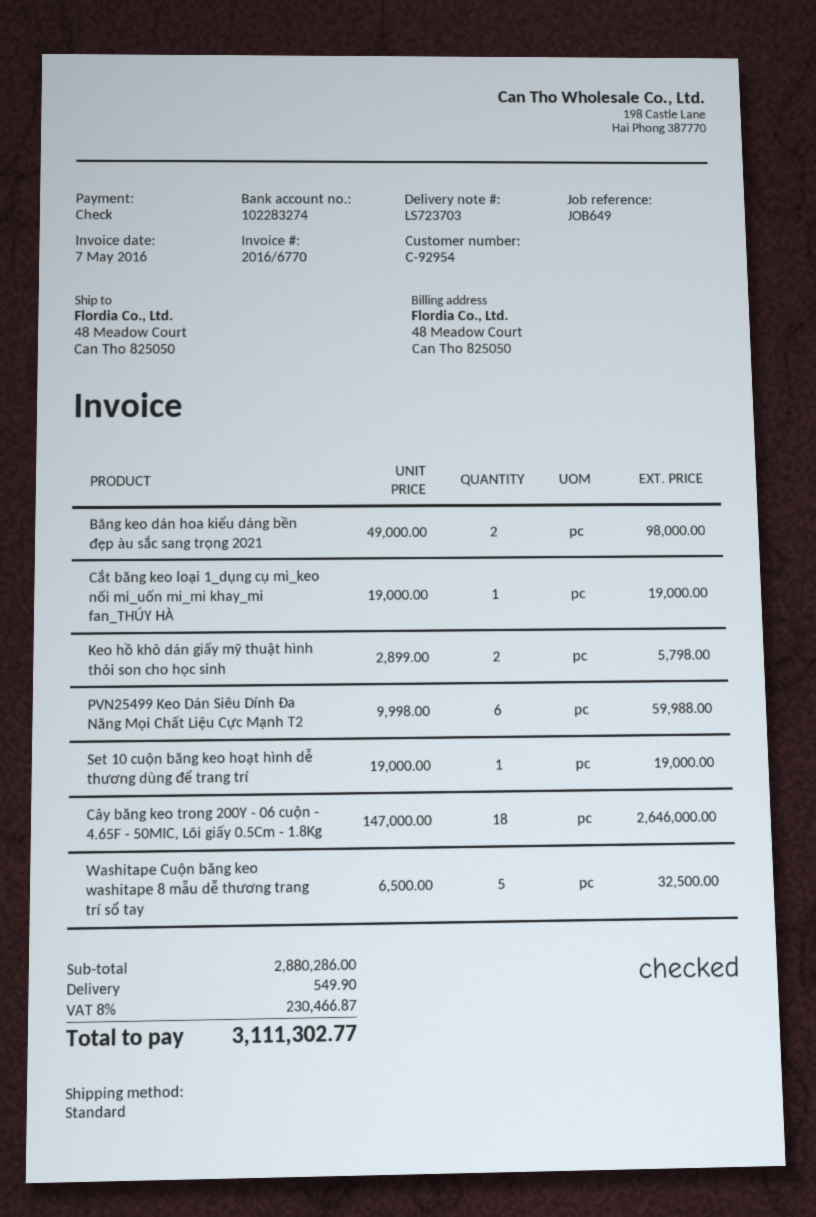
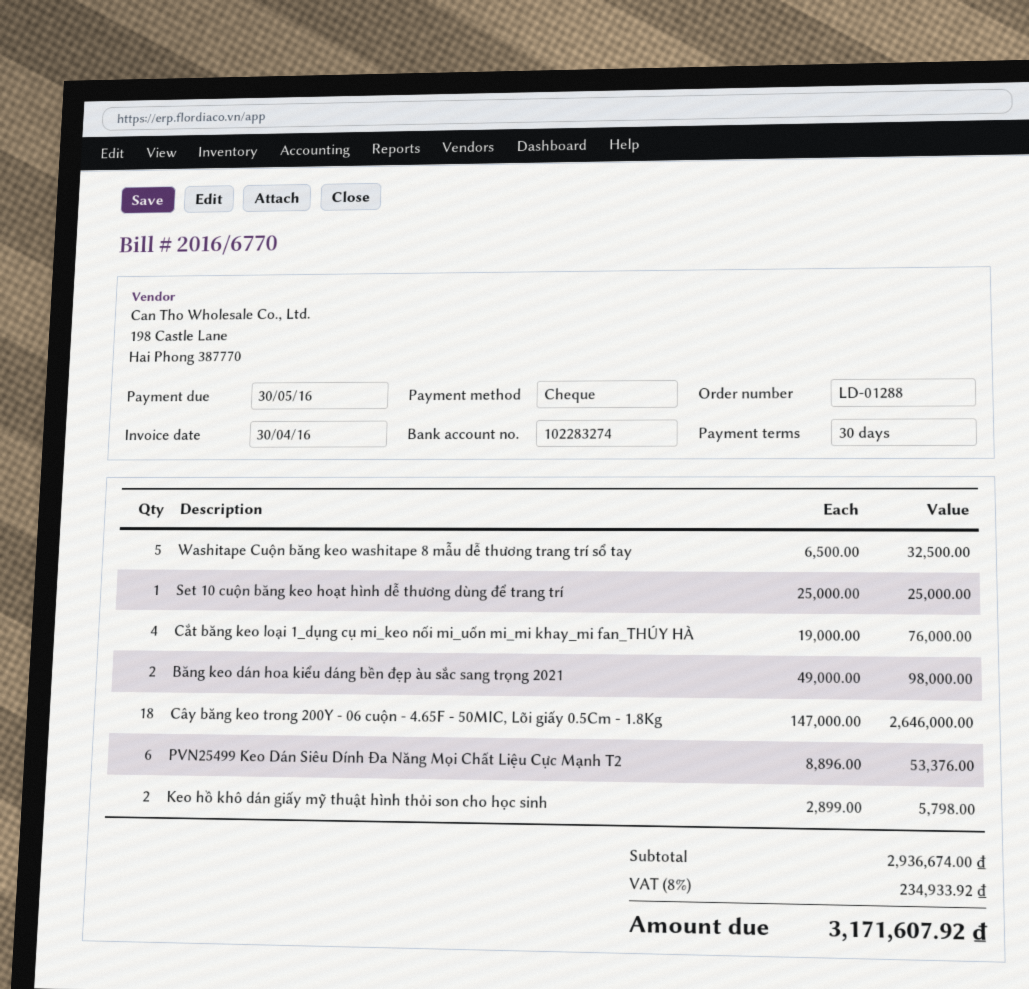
invoice date: 2016-05-07 -> 2016-04-30
Cắt băng keo loại 1_dụng cụ mi_keo nối mi_uốn mi_mi khay_mi fan_THÚY HÀ: 1 x 19000.00 = 19000.00 -> 4 x 19000.00 = 76000.00
PVN25499 Keo Dán Siêu Dính Đa Năng Mọi Chất Liệu Cực Mạnh T2: 6 x 9998.00 = 59988.00 -> 6 x 8896.00 = 53376.00
Set 10 cuộn băng keo hoạt hình dễ thương dùng để trang trí: 1 x 19000.00 = 19000.00 -> 1 x 25000.00 = 25000.00
subtotal: 2880286.00 -> 2936674.00
shipping: 549.90 -> none
tax: 8% = 230466.87 -> 8% = 234933.92
total: 3111302.77 -> 3171607.92

